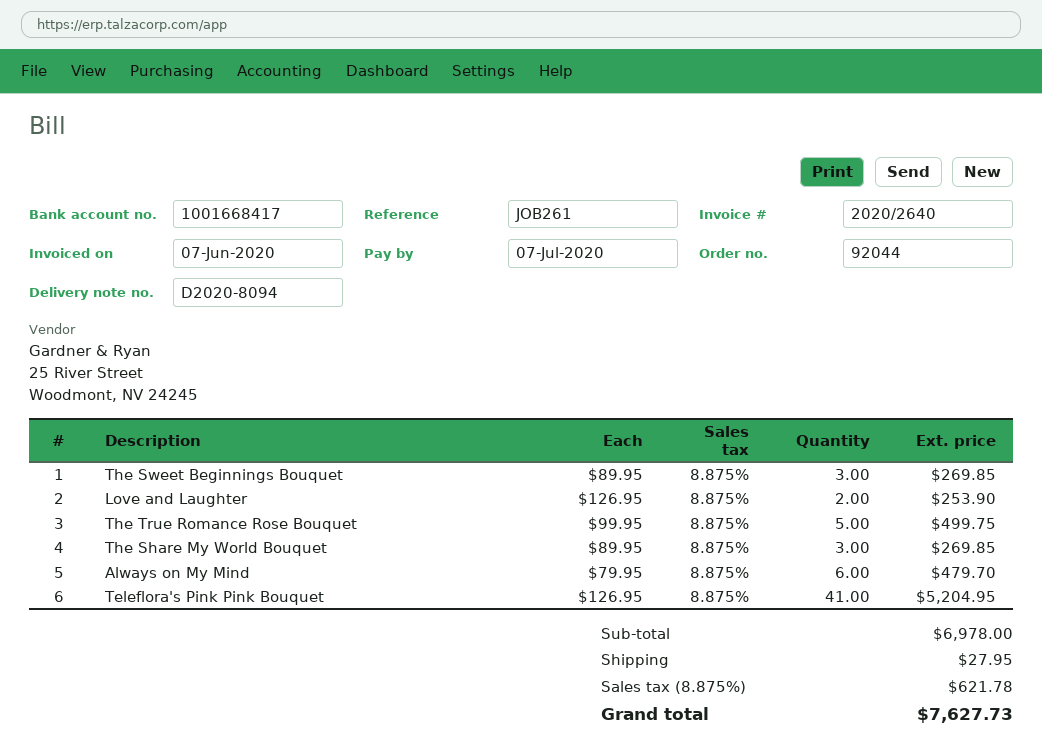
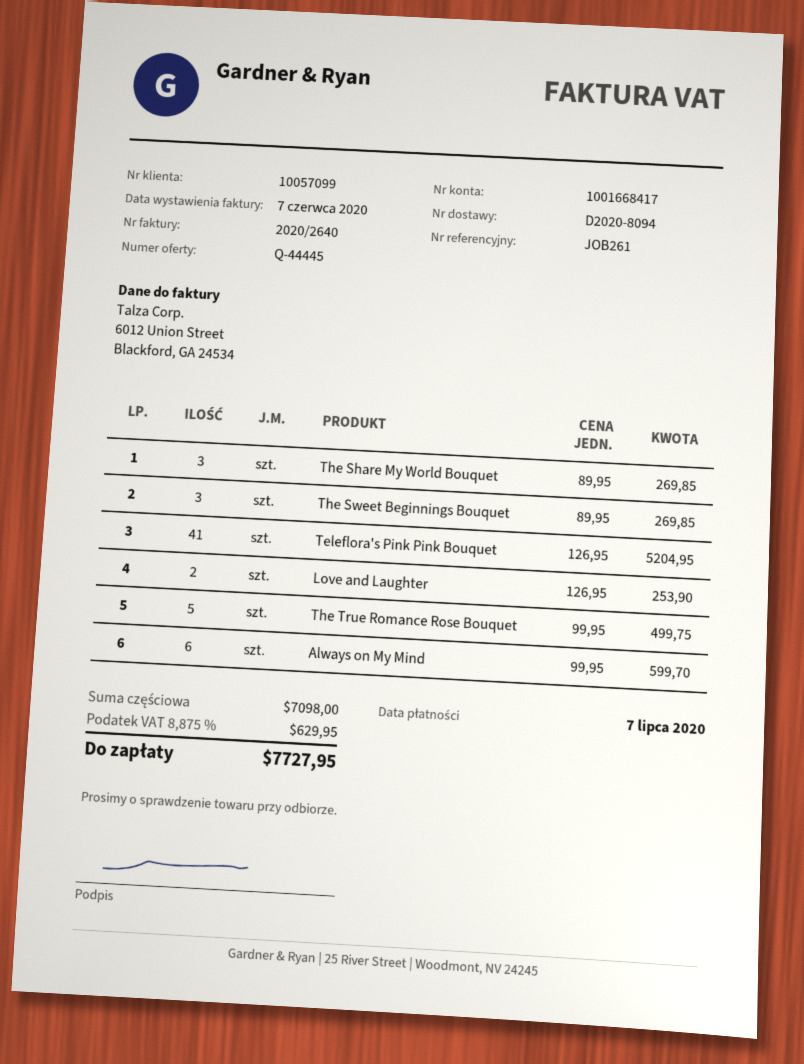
Always on My Mind: 6 x 79.95 = 479.70 -> 6 x 99.95 = 599.70
subtotal: 6978.00 -> 7098.00
shipping: 27.95 -> none
tax: 8.875% = 621.78 -> 8.875% = 629.95
total: 7627.73 -> 7727.95

